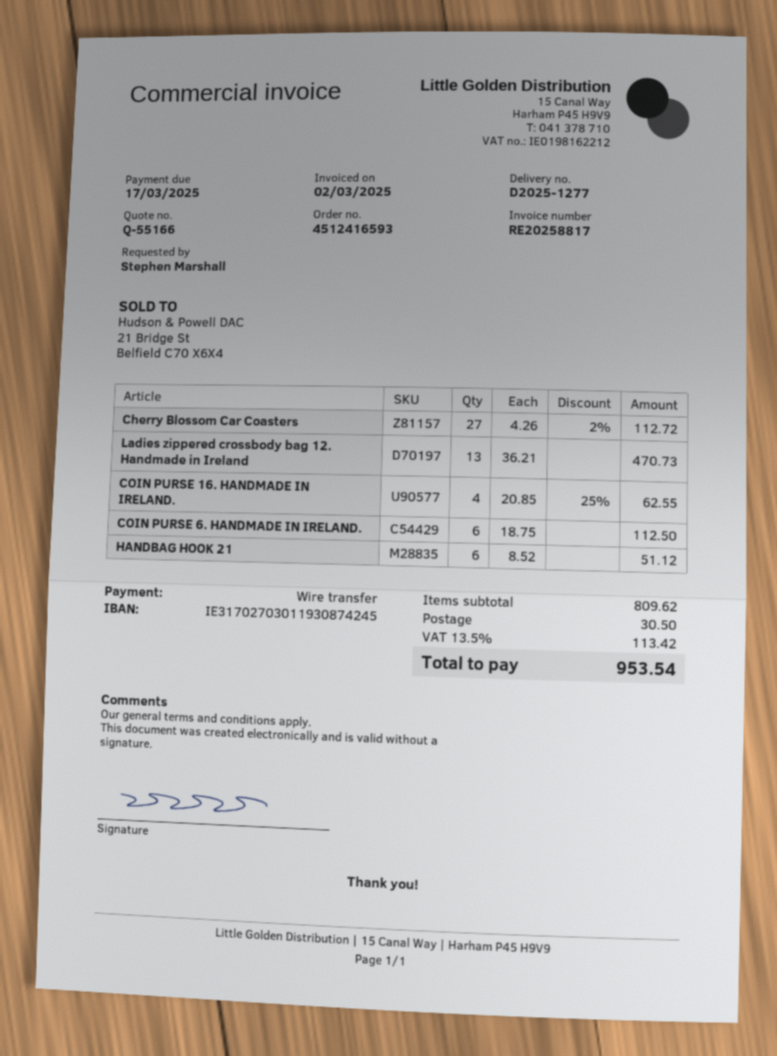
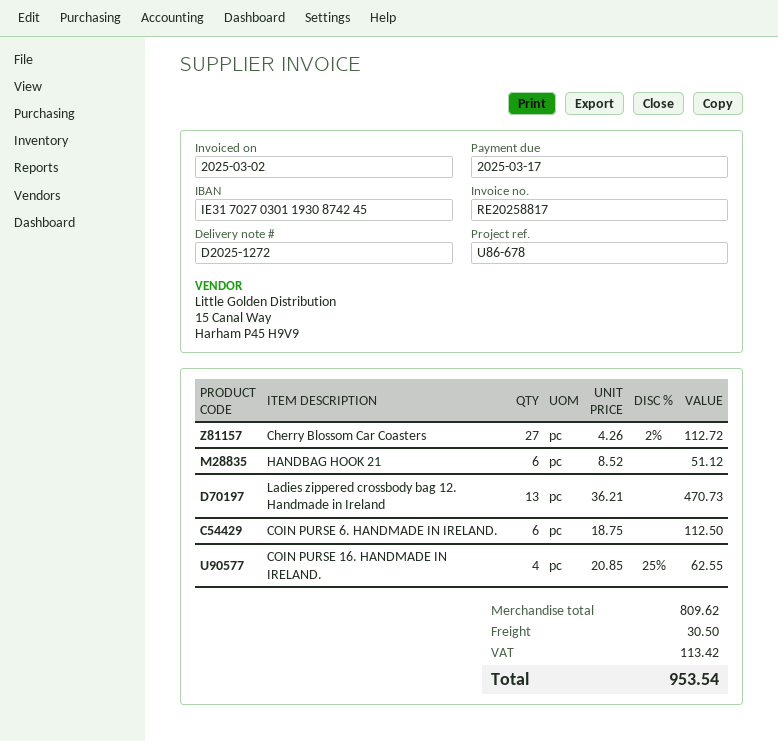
delivery note number: D2025-1277 -> D2025-1272

